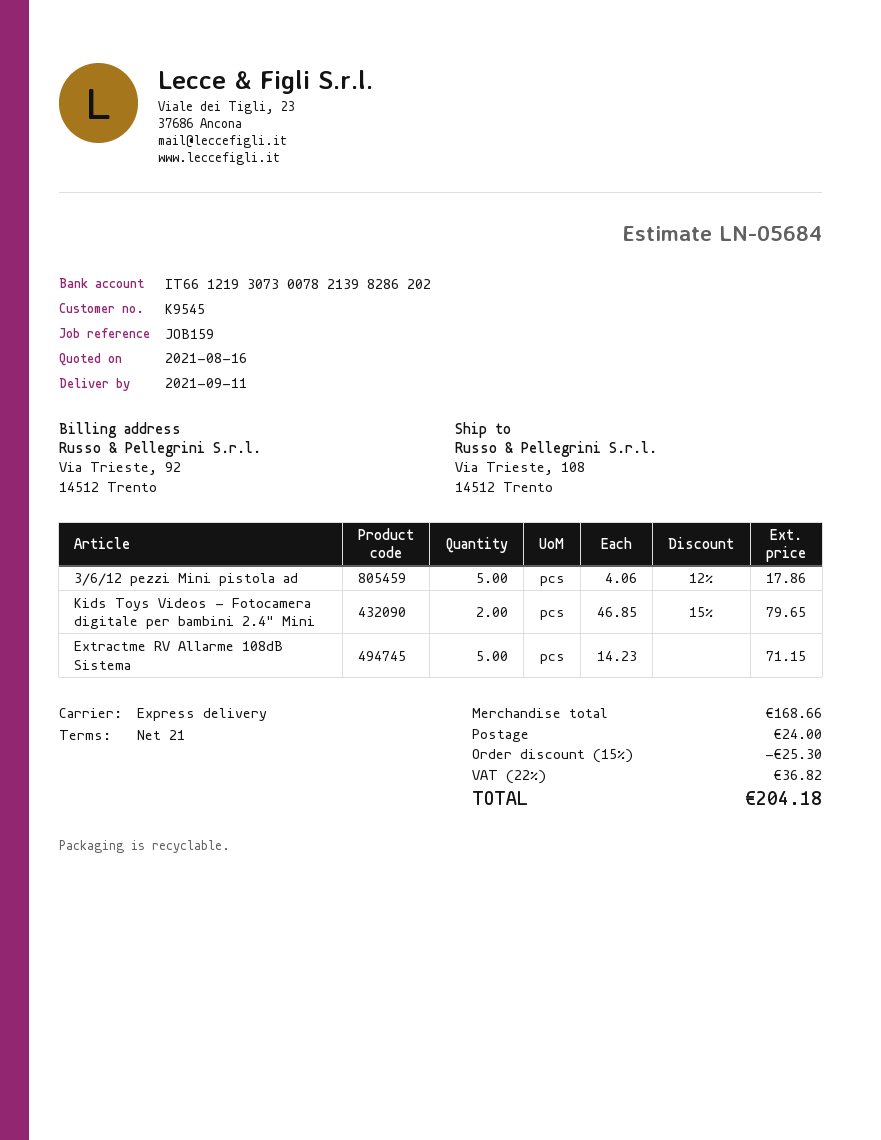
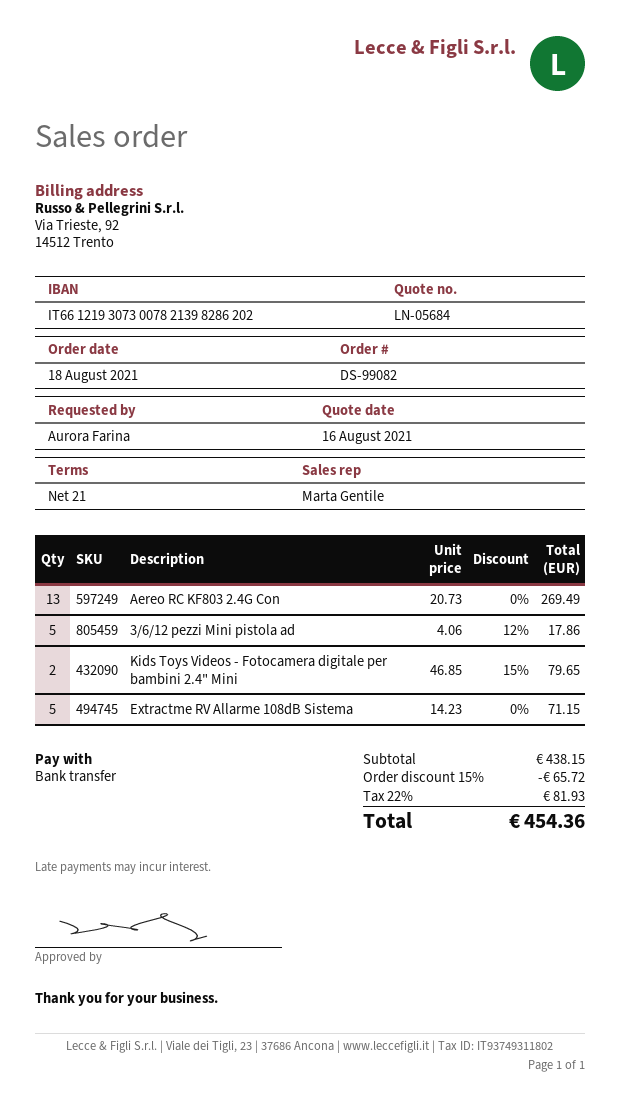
Aereo RC KF803 2.4G Con: none -> 13 x 20.73 = 269.49
subtotal: 168.66 -> 438.15
discount: 15% = 25.30 -> 15% = 65.72
shipping: 24.00 -> none
tax: 22% = 36.82 -> 22% = 81.93
total: 204.18 -> 454.36

